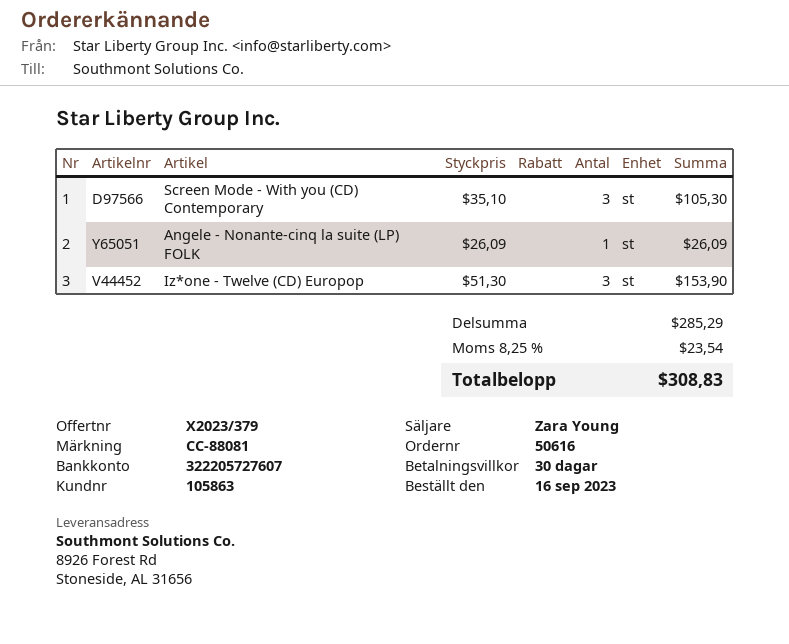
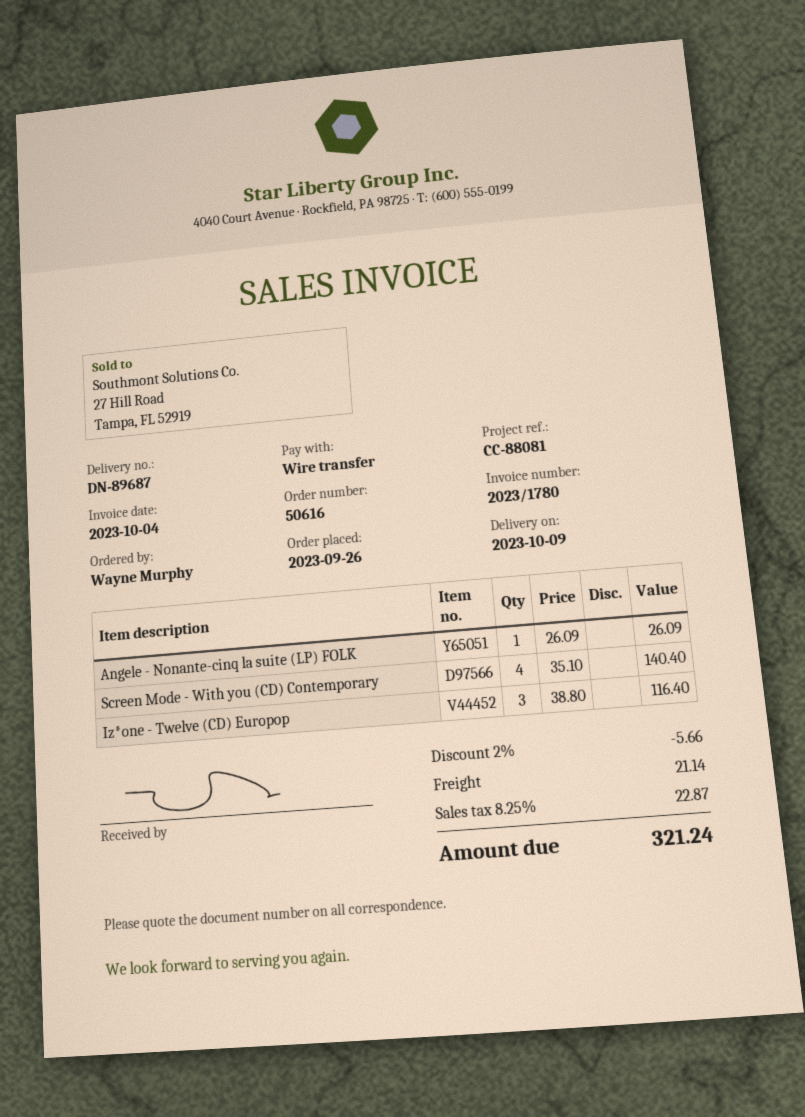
order date: 2023-09-16 -> 2023-09-26
Screen Mode - With you (CD) Contemporary: 3 x 35.10 = 105.30 -> 4 x 35.10 = 140.40
Iz*one - Twelve (CD) Europop: 3 x 51.30 = 153.90 -> 3 x 38.80 = 116.40
discount: none -> 2% = 5.66
shipping: none -> 21.14
tax: 8.25% = 23.54 -> 8.25% = 22.87
total: 308.83 -> 321.24

